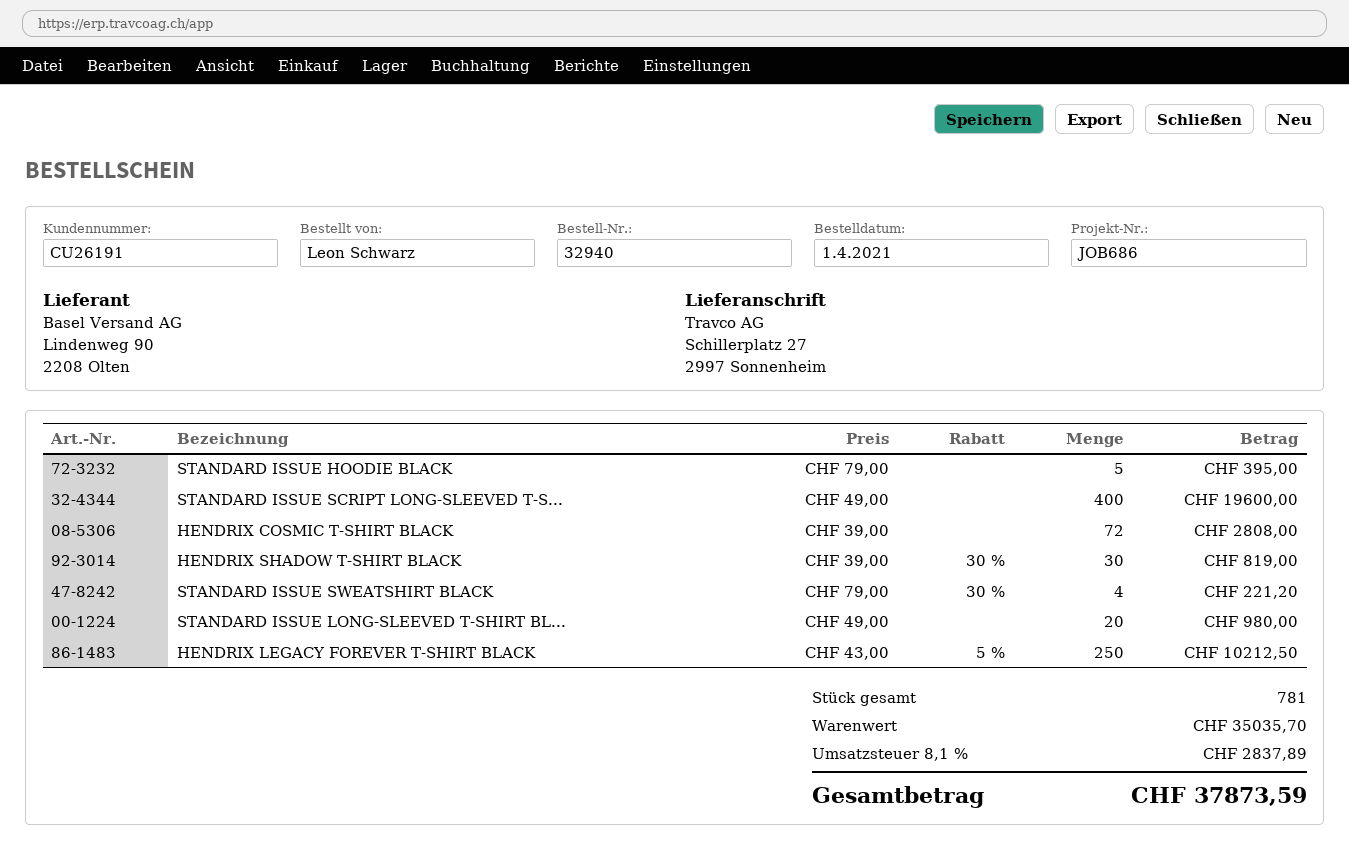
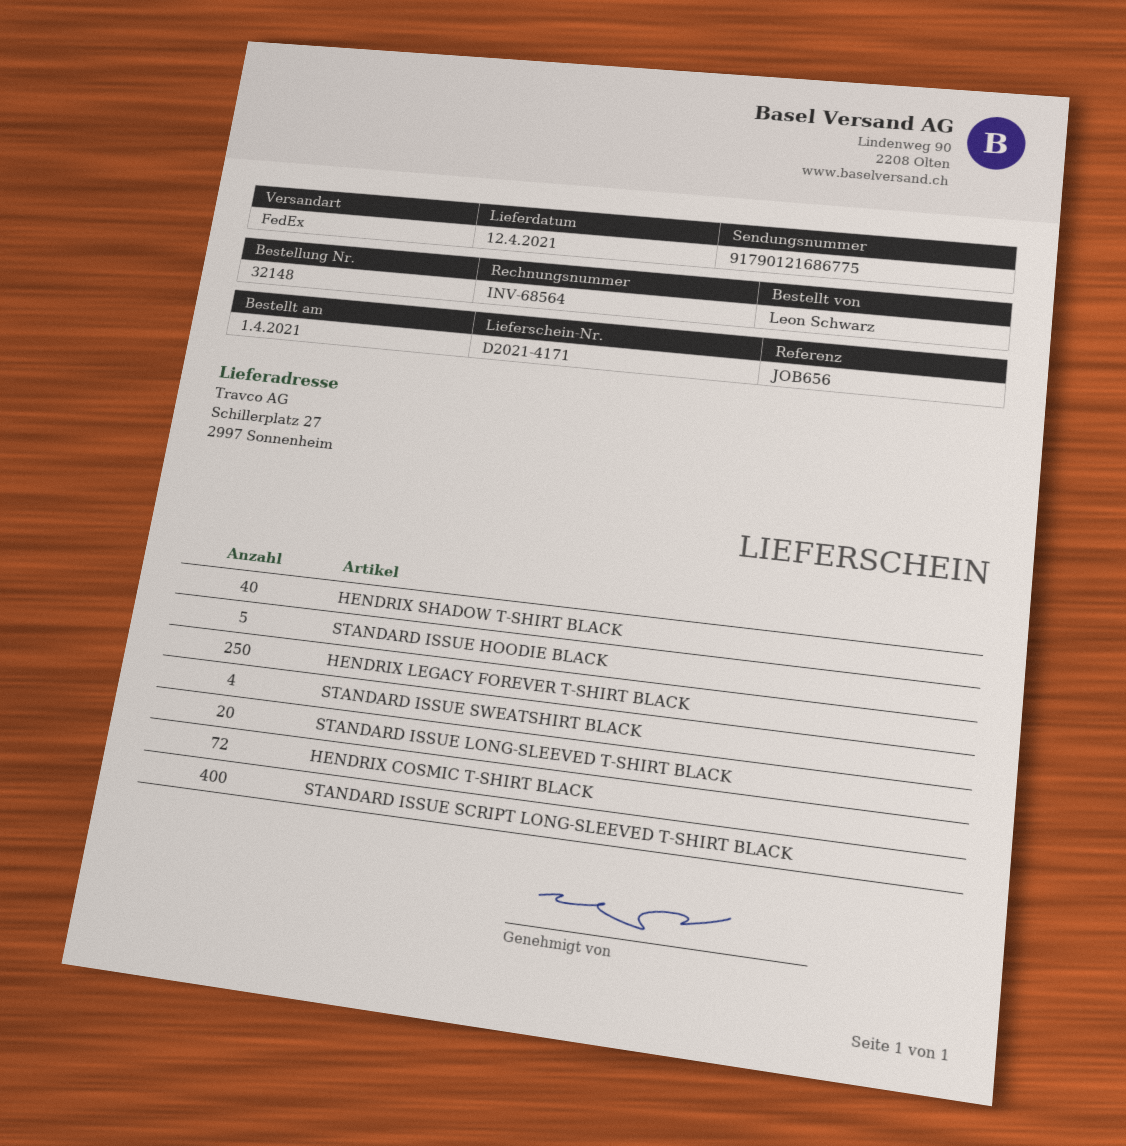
order number: 32940 -> 32148
reference: JOB686 -> JOB656
HENDRIX SHADOW T-SHIRT BLACK: 30 -> 40

